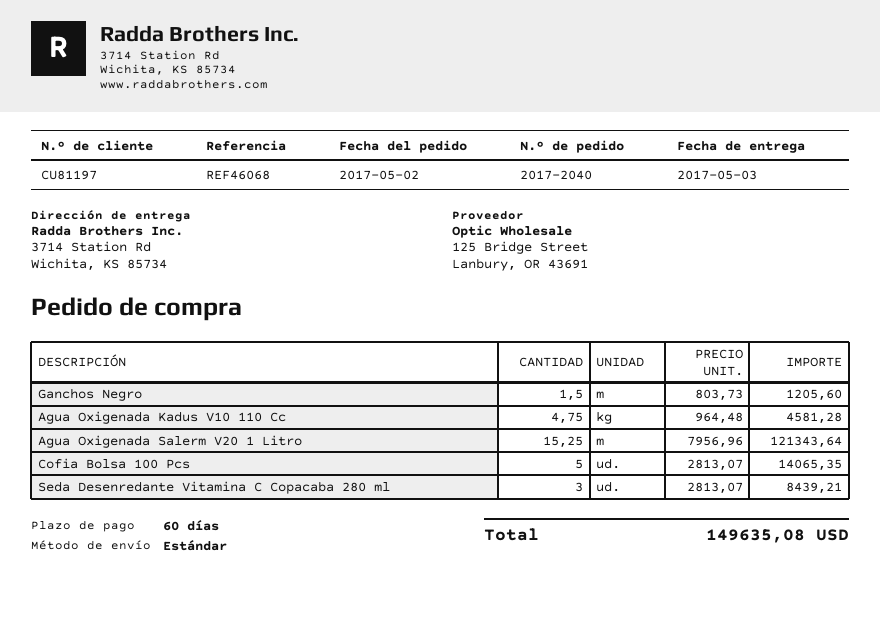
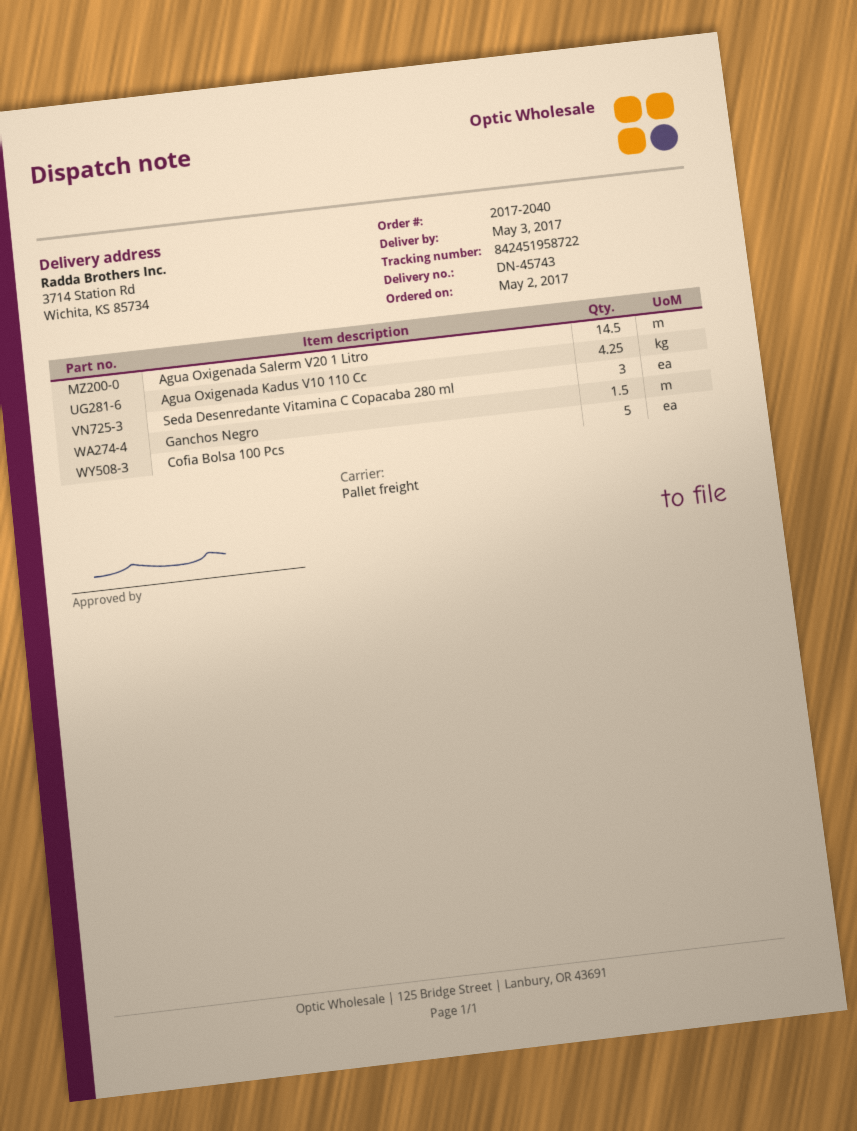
shipping method: standard -> pallet freight
Agua Oxigenada Kadus V10 110 Cc: 4.75 -> 4.25
Agua Oxigenada Salerm V20 1 Litro: 15.25 -> 14.5

